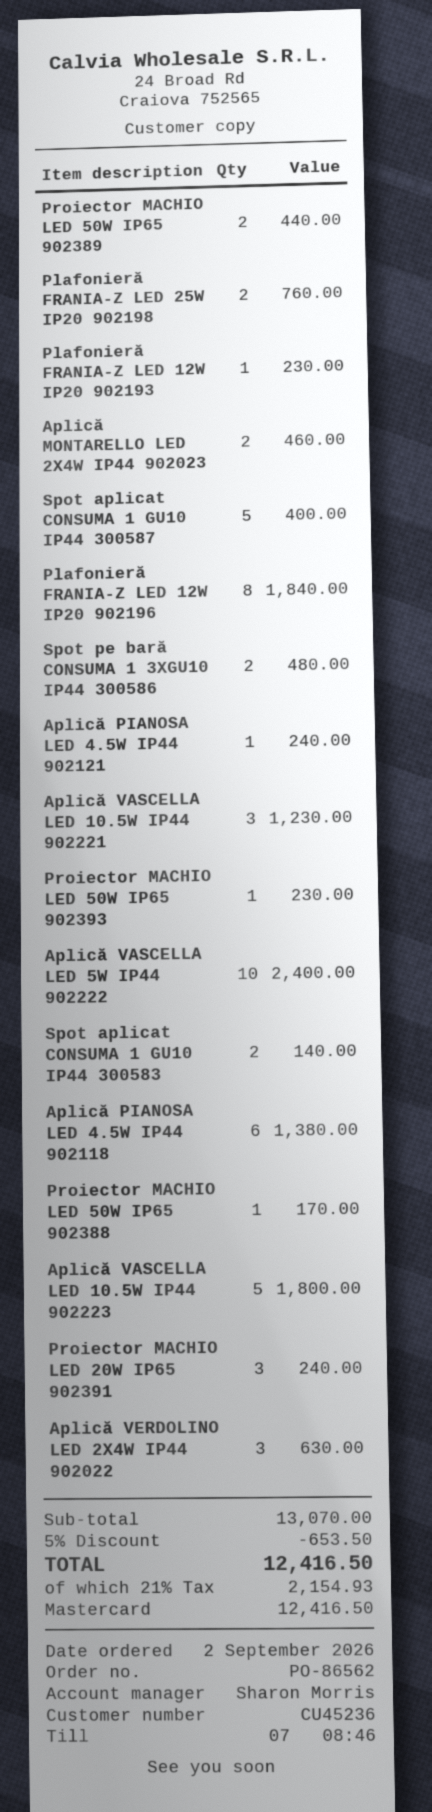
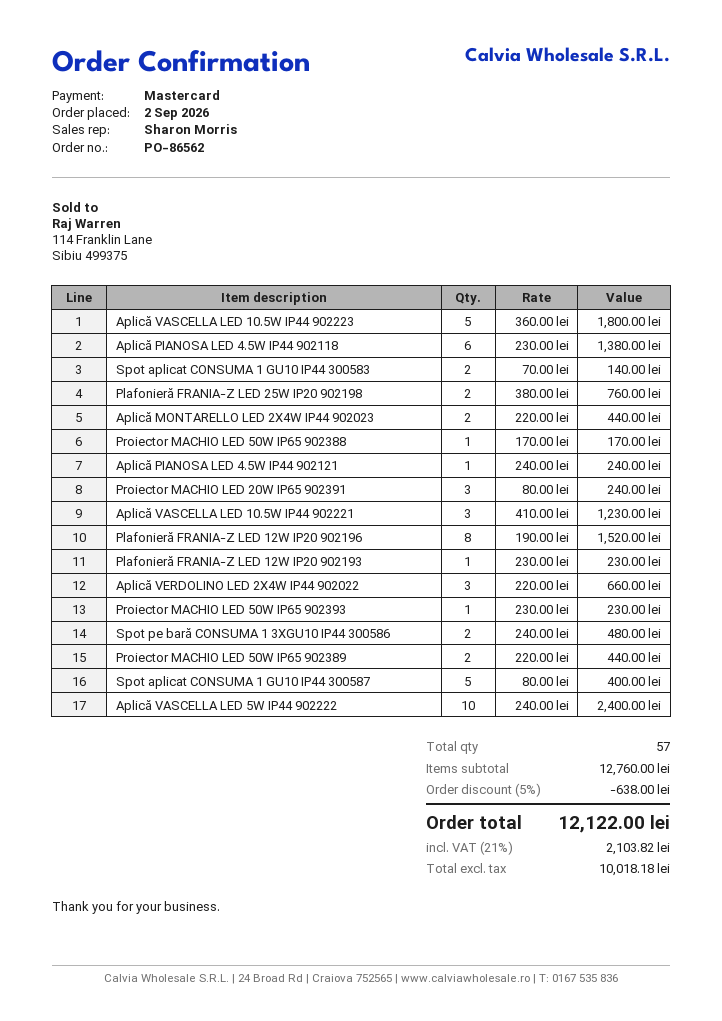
Aplică MONTARELLO LED 2X4W IP44 902023: 2 for 460.00 -> 2 for 440.00
Plafonieră FRANIA-Z LED 12W IP20 902196: 8 for 1840.00 -> 8 for 1520.00
Aplică VERDOLINO LED 2X4W IP44 902022: 3 for 630.00 -> 3 for 660.00
subtotal: 13070.00 -> 12760.00
discount: 5% = 653.50 -> 5% = 638.00
tax: 21% = 2154.93 -> 21% = 2103.82
total: 12416.50 -> 12122.00

